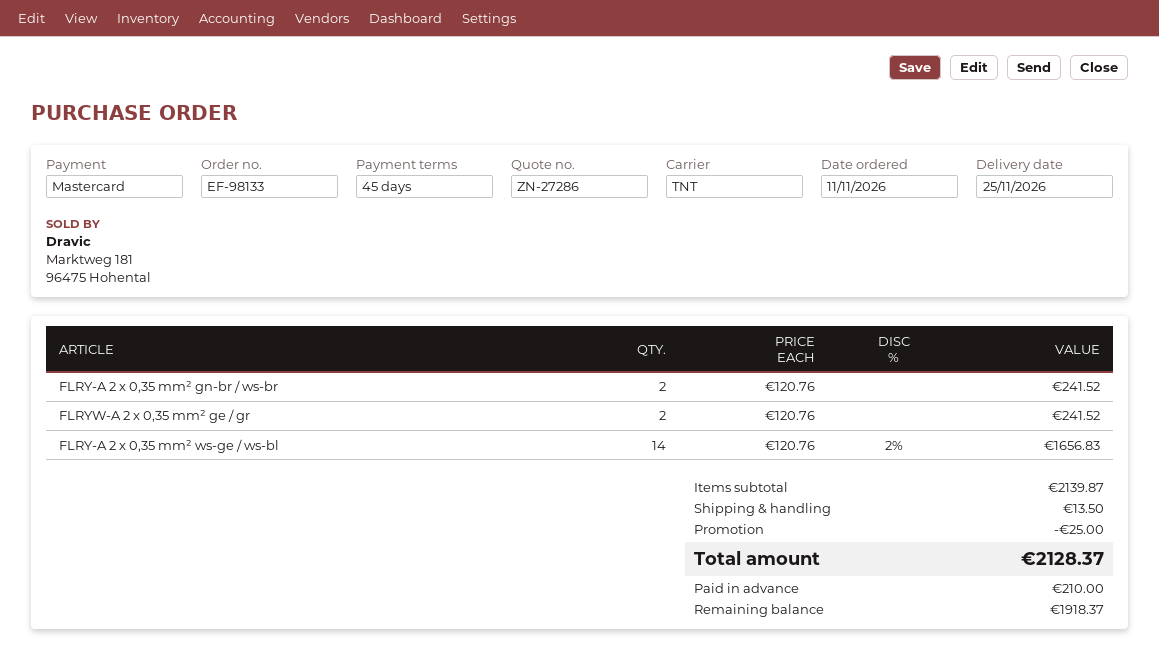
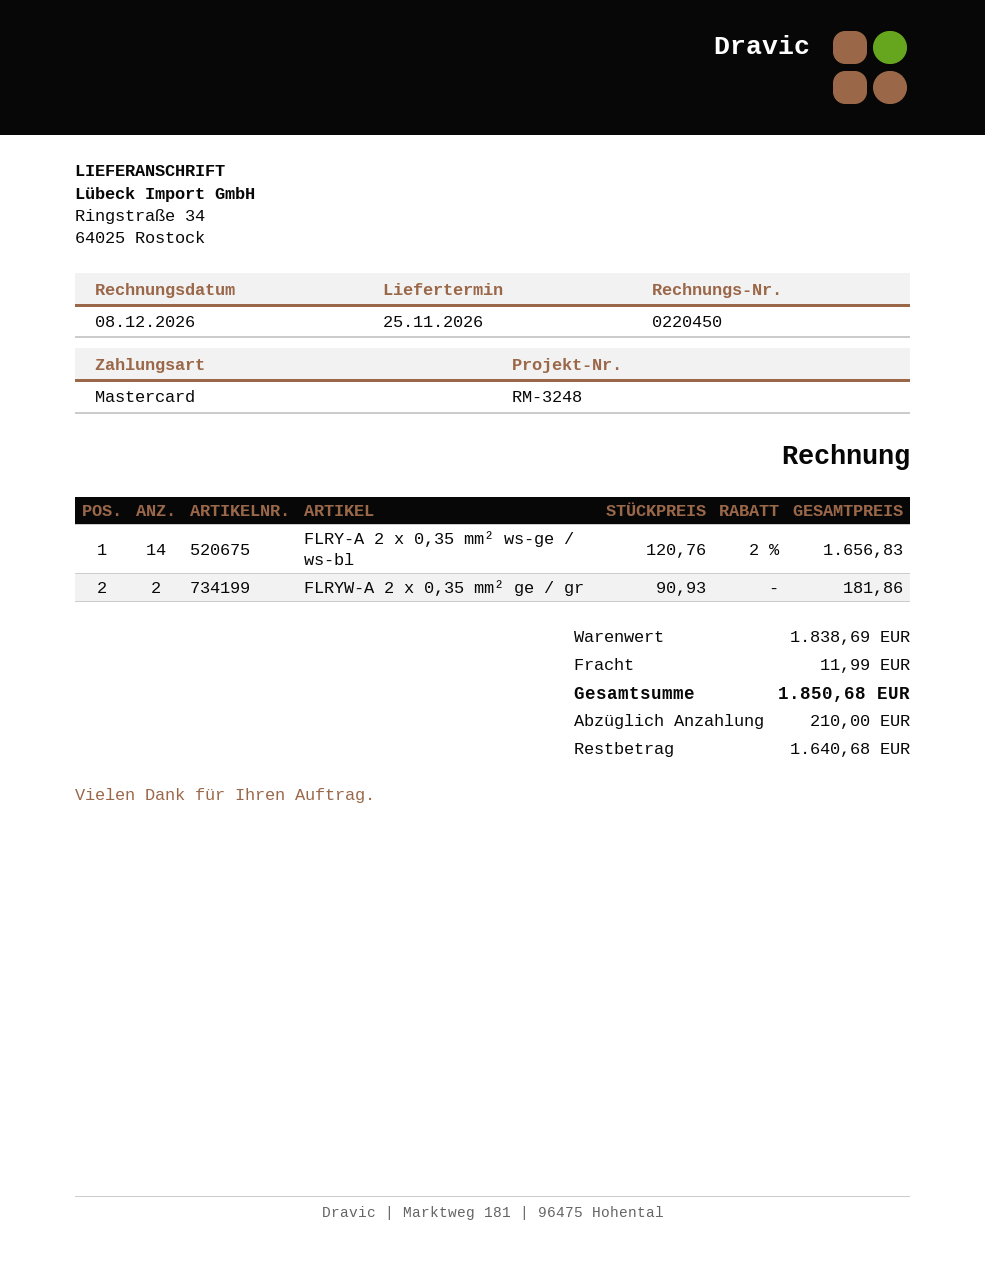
FLRY-A 2 x 0,35 mm² gn-br / ws-br: 2 x 120.76 = 241.52 -> none
FLRYW-A 2 x 0,35 mm² ge / gr: 2 x 120.76 = 241.52 -> 2 x 90.93 = 181.86
subtotal: 2139.87 -> 1838.69
discount: 25.00 -> none
shipping: 13.50 -> 11.99
total: 2128.37 -> 1850.68
balance: 1918.37 -> 1640.68

